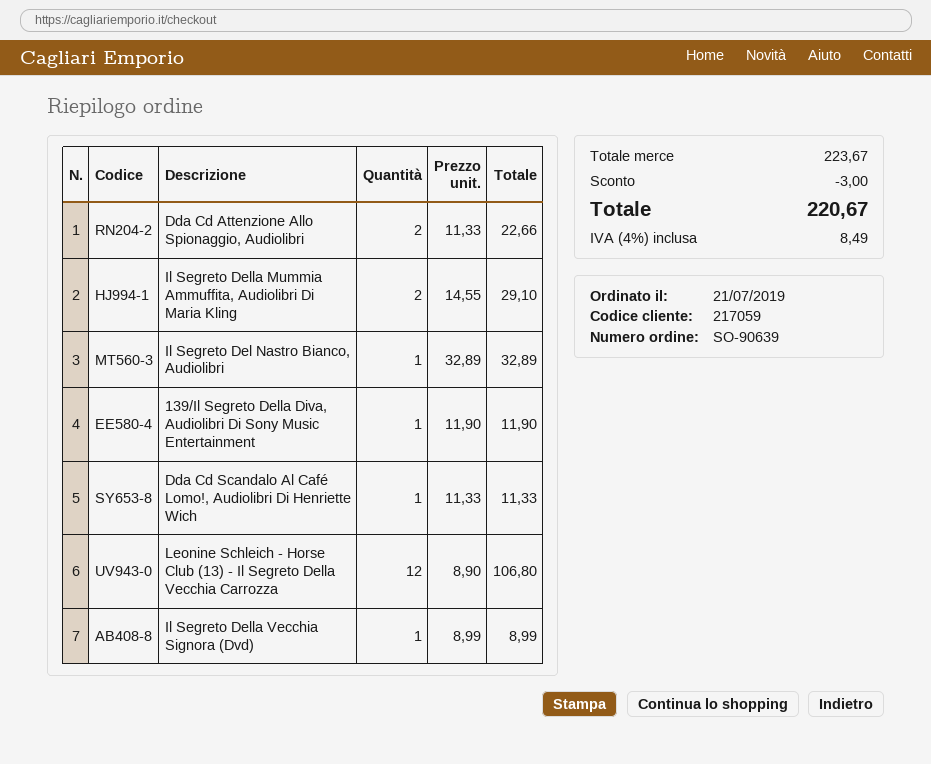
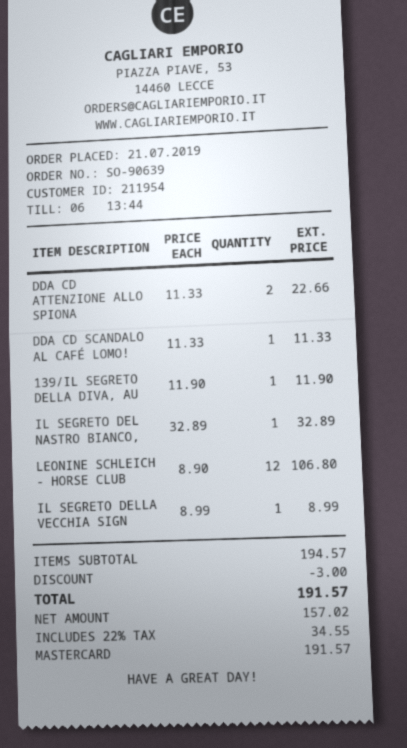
customer number: 217059 -> 211954
Il Segreto Della Mummia Ammuffita, Audiolibri Di Maria Kling: 2 x 14.55 = 29.10 -> none
subtotal: 223.67 -> 194.57
tax: 4% = 8.49 -> 22% = 34.55
total: 220.67 -> 191.57

